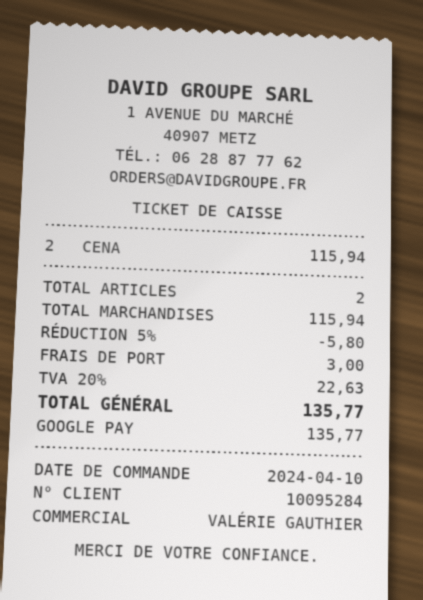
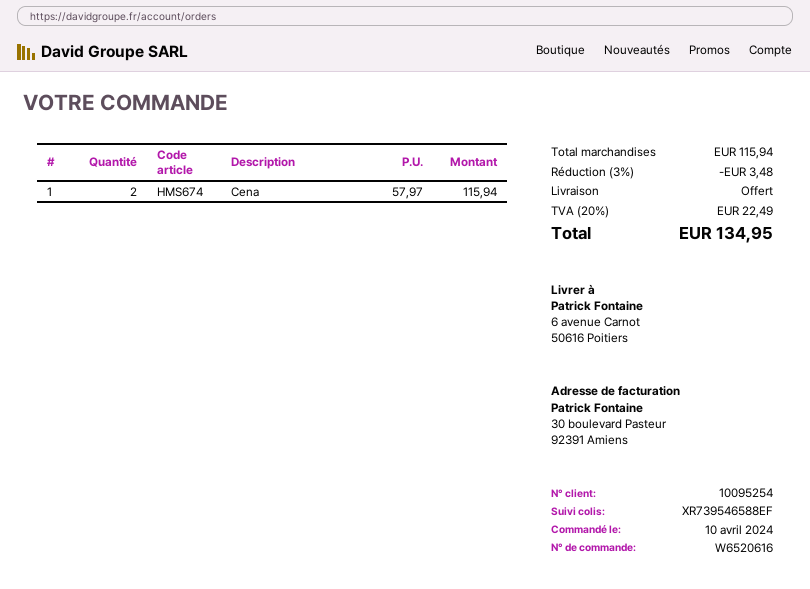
customer number: 10095284 -> 10095254
discount: 5% = 5.80 -> 3% = 3.48
shipping: 3.00 -> 0.00
tax: 20% = 22.63 -> 20% = 22.49
total: 135.77 -> 134.95

